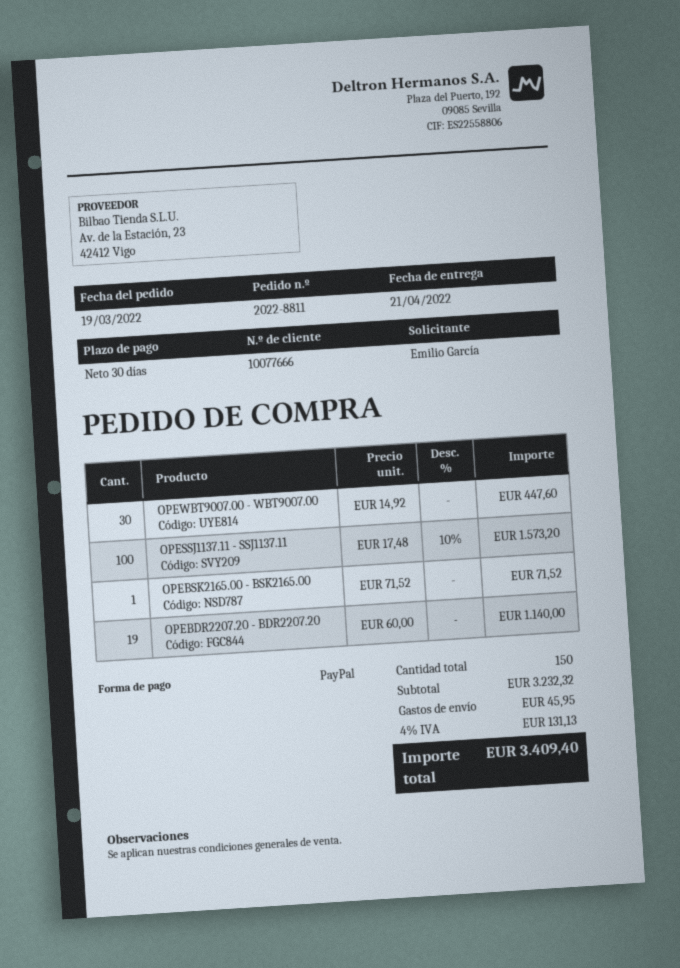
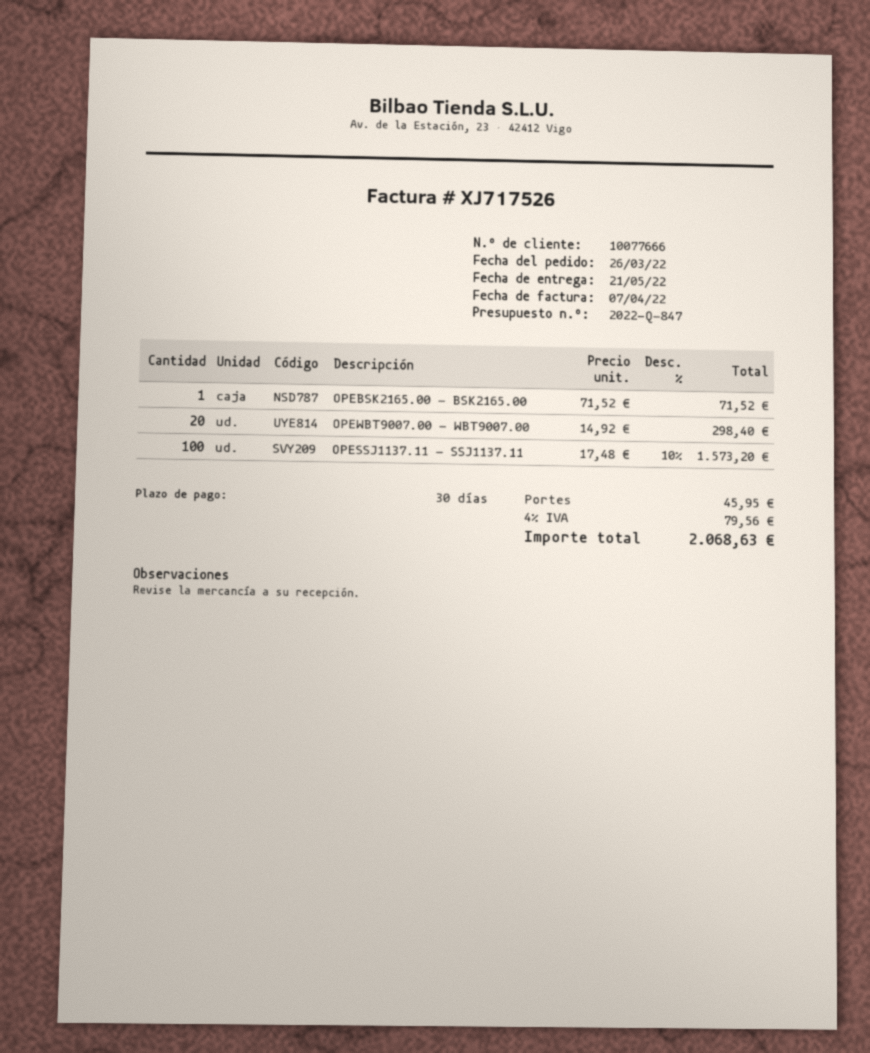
order date: 2022-03-19 -> 2022-03-26
delivery date: 2022-04-21 -> 2022-05-21
OPEWBT9007.00 - WBT9007.00: 30 x 14.92 = 447.60 -> 20 x 14.92 = 298.40
OPEBDR2207.20 - BDR2207.20: 19 x 60.00 = 1140.00 -> none
tax: 4% = 131.13 -> 4% = 79.56
total: 3409.40 -> 2068.63

